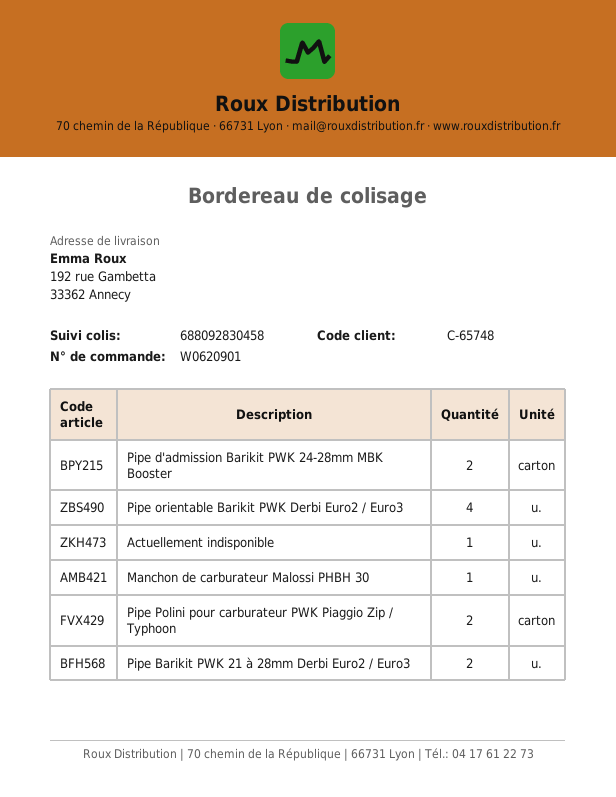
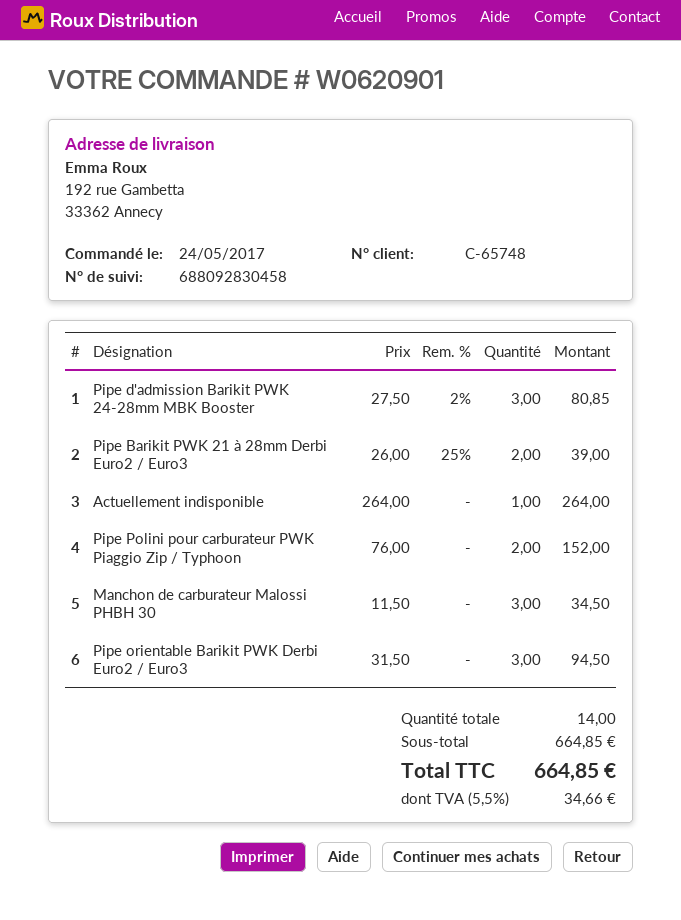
Pipe d'admission Barikit PWK 24-28mm MBK Booster: 2 -> 3
Pipe orientable Barikit PWK Derbi Euro2 / Euro3: 4 -> 3
Manchon de carburateur Malossi PHBH 30: 1 -> 3

